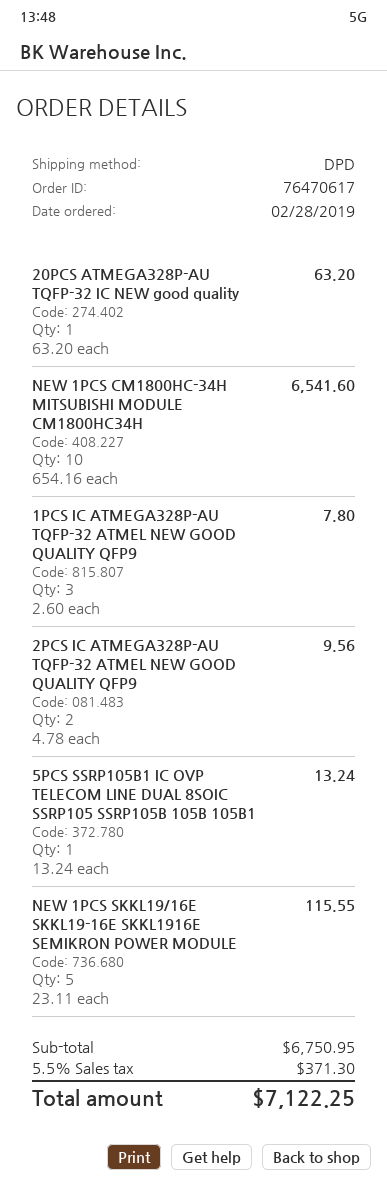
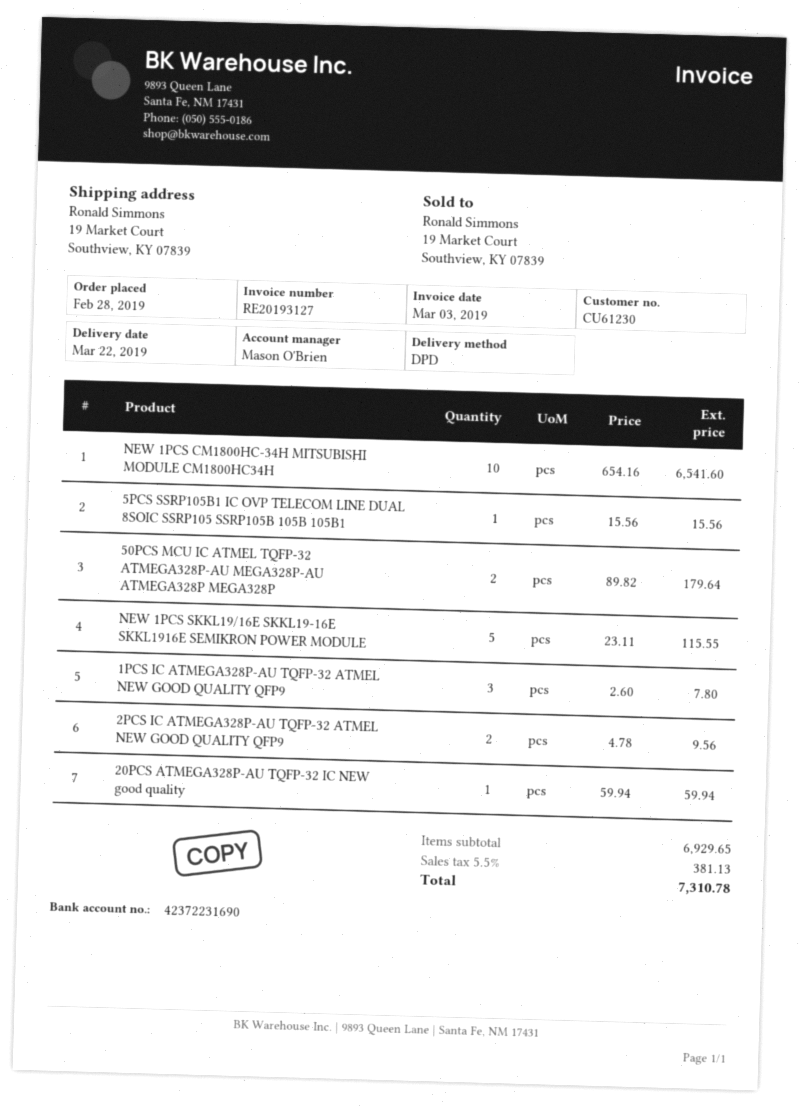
20PCS ATMEGA328P-AU TQFP-32 IC NEW good quality: 1 x 63.20 = 63.20 -> 1 x 59.94 = 59.94
5PCS SSRP105B1 IC OVP TELECOM LINE DUAL 8SOIC SSRP105 SSRP105B 105B 105B1: 1 x 13.24 = 13.24 -> 1 x 15.56 = 15.56
50PCS MCU IC ATMEL TQFP-32 ATMEGA328P-AU MEGA328P-AU ATMEGA328P MEGA328P: none -> 2 x 89.82 = 179.64
subtotal: 6750.95 -> 6929.65
tax: 5.5% = 371.30 -> 5.5% = 381.13
total: 7122.25 -> 7310.78

